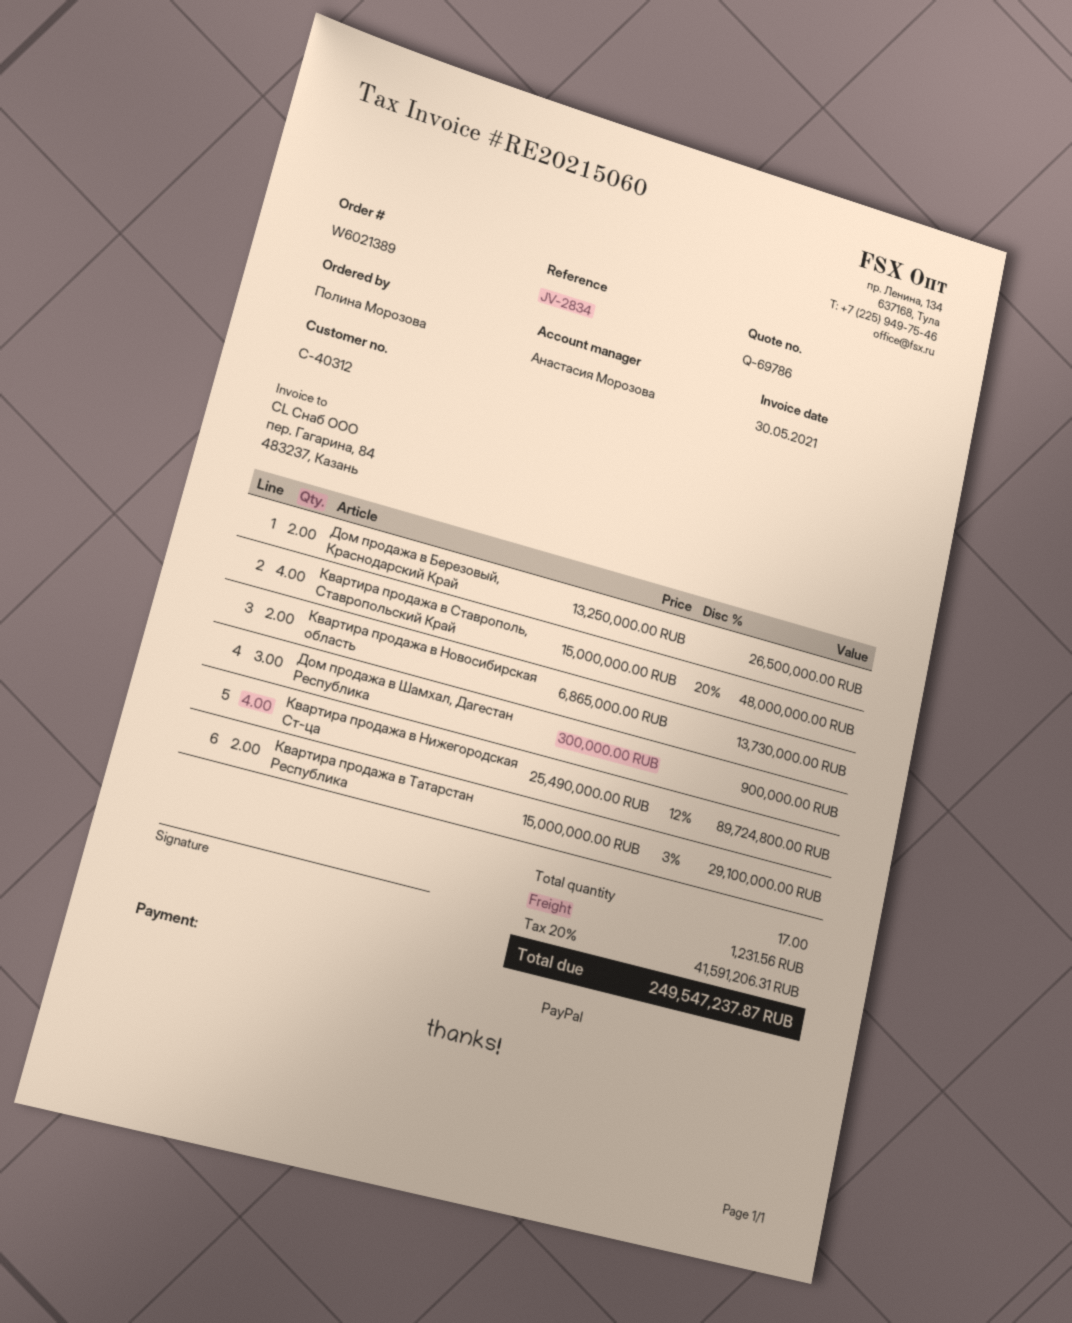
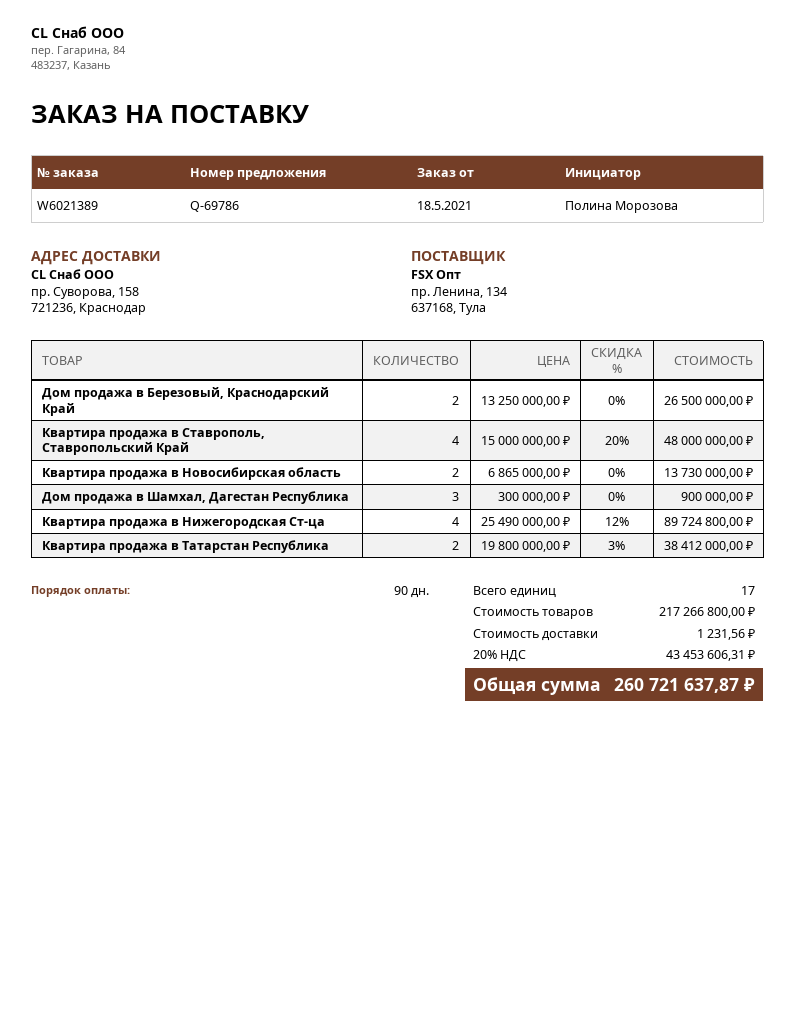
Квартира продажа в Татарстан Республика: 2 x 15000000.00 - 3% = 29100000.00 -> 2 x 19800000.00 - 3% = 38412000.00
tax: 20% = 41591206.31 -> 20% = 43453606.31
total: 249547237.87 -> 260721637.87

